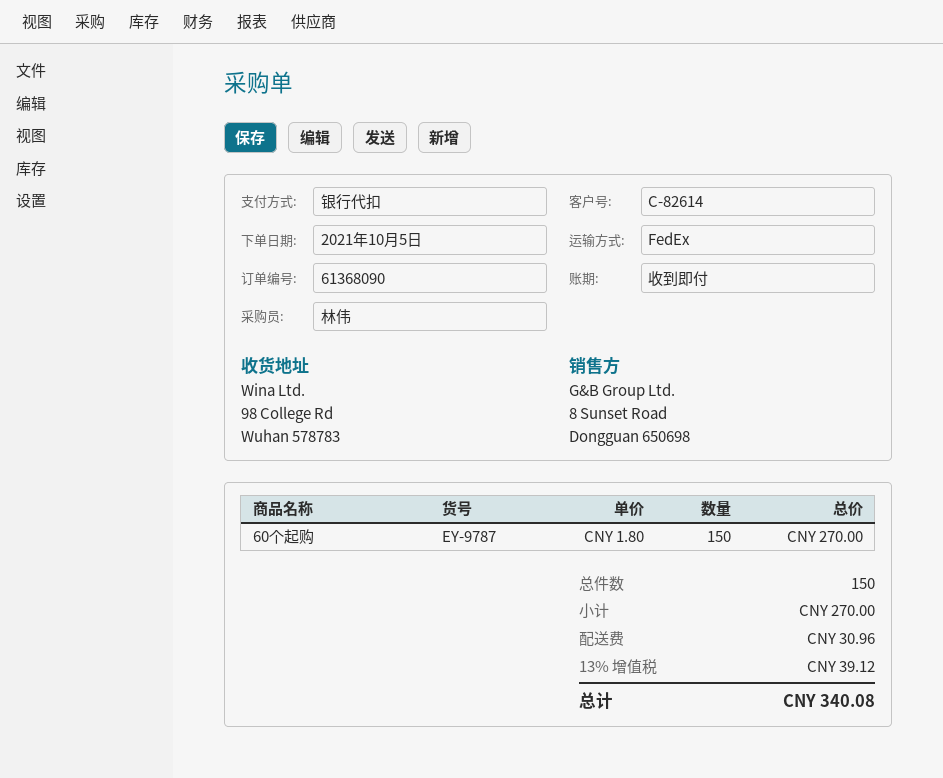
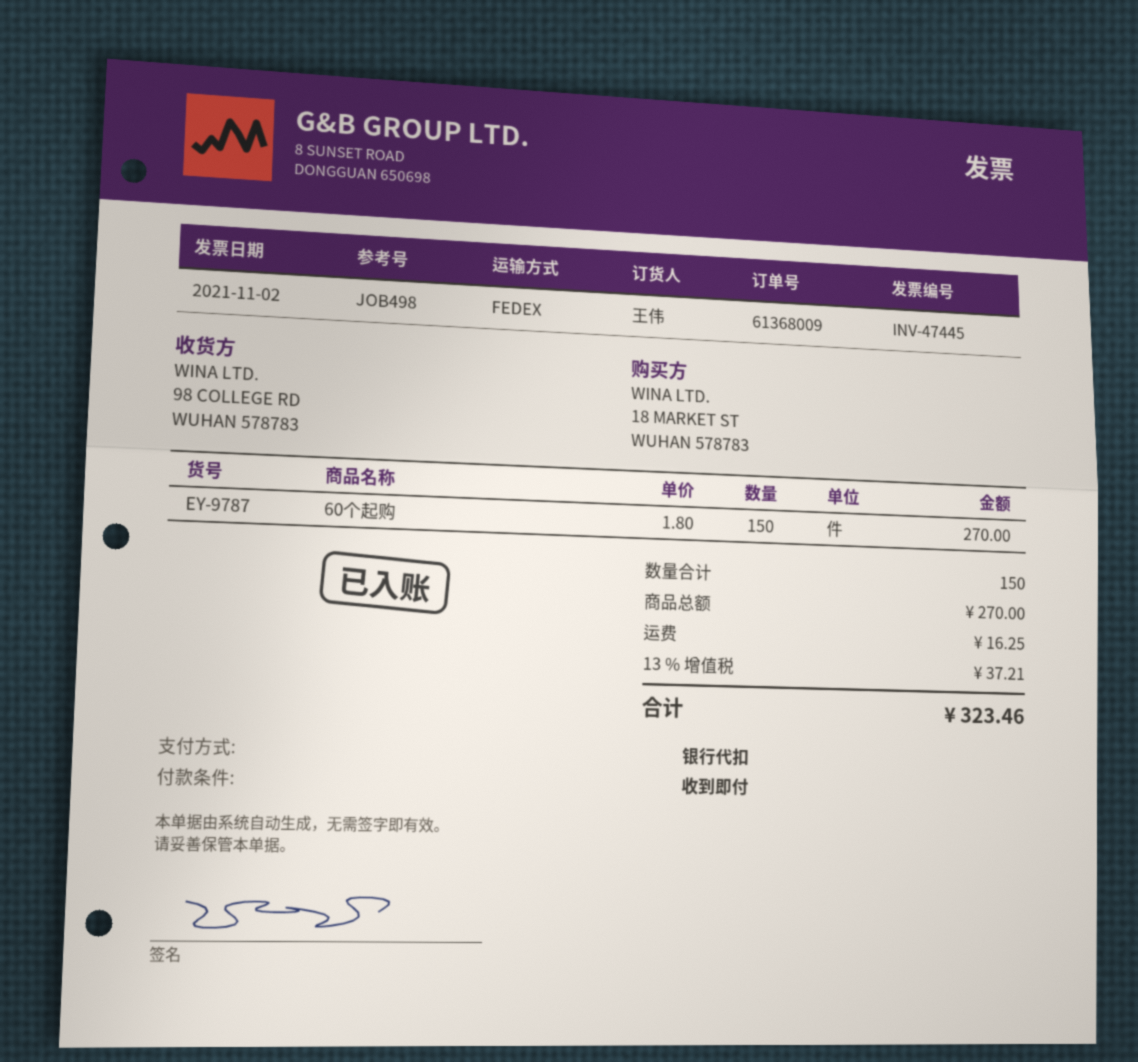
order number: 61368090 -> 61368009
ordered by: 林伟 -> 王伟
shipping: 30.96 -> 16.25
tax: 13% = 39.12 -> 13% = 37.21
total: 340.08 -> 323.46

